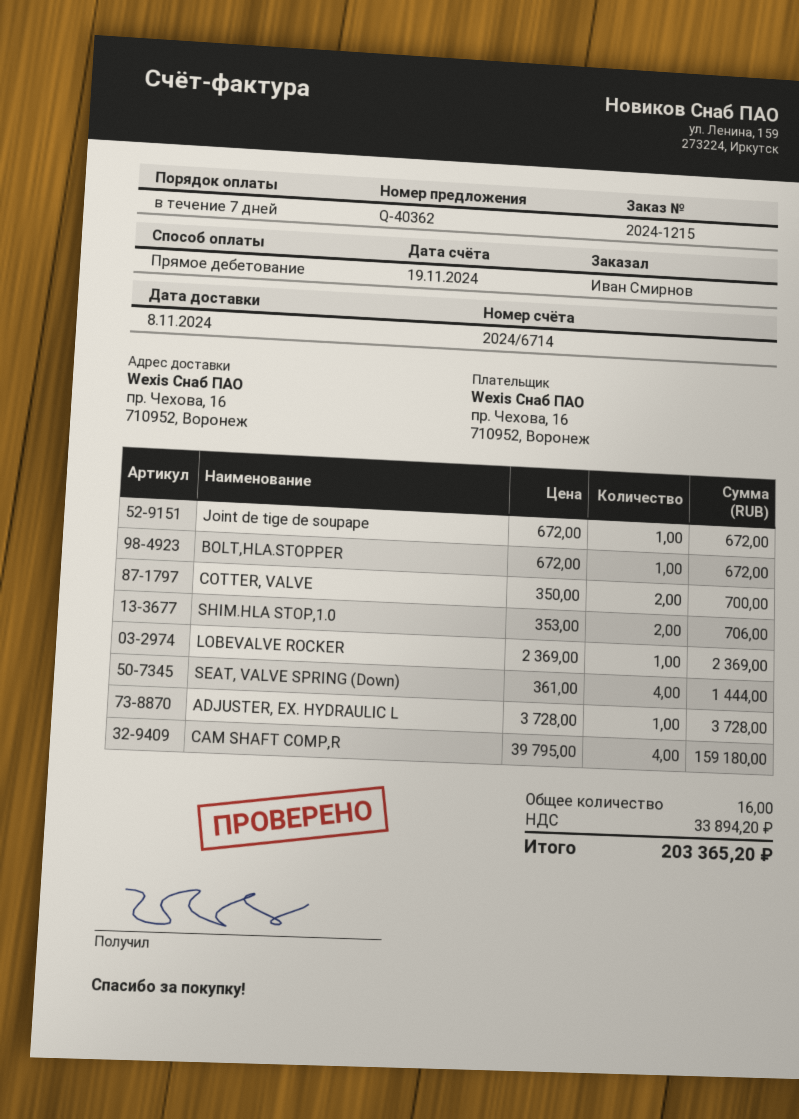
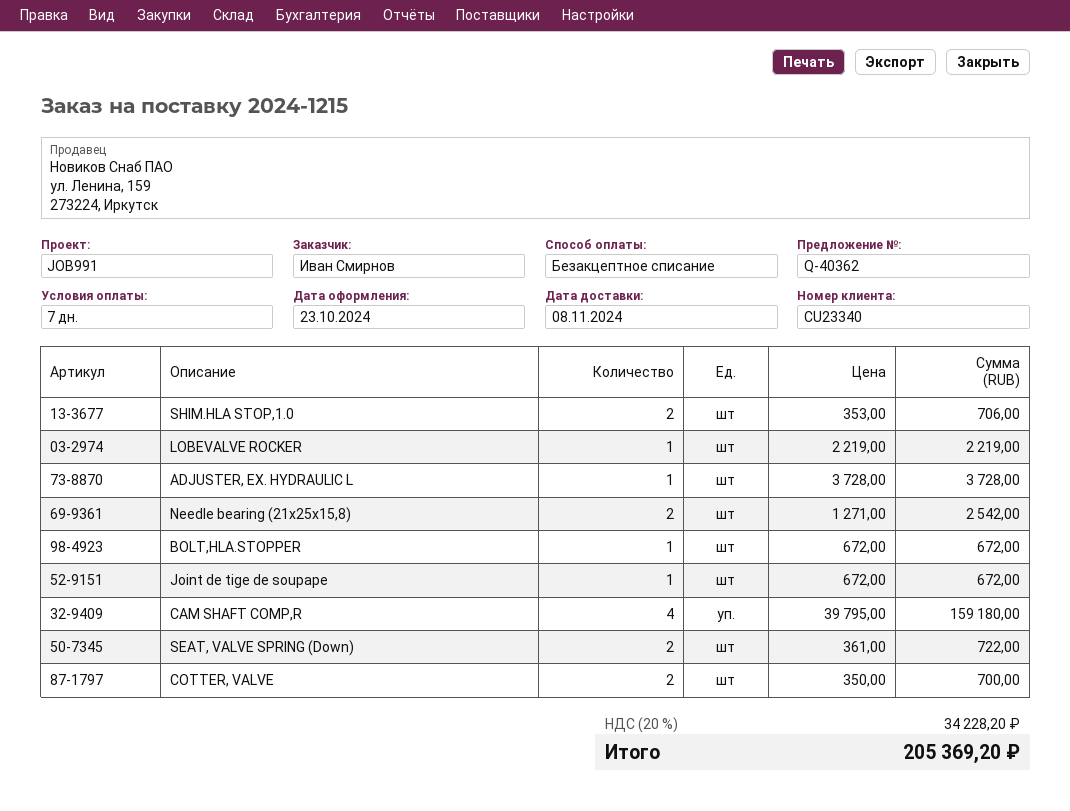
LOBEVALVE ROCKER: 1 x 2369.00 = 2369.00 -> 1 x 2219.00 = 2219.00
SEAT, VALVE SPRING (Down): 4 x 361.00 = 1444.00 -> 2 x 361.00 = 722.00
Needle bearing (21x25x15,8): none -> 2 x 1271.00 = 2542.00
tax: 33894.20 -> 34228.20
total: 203365.20 -> 205369.20

